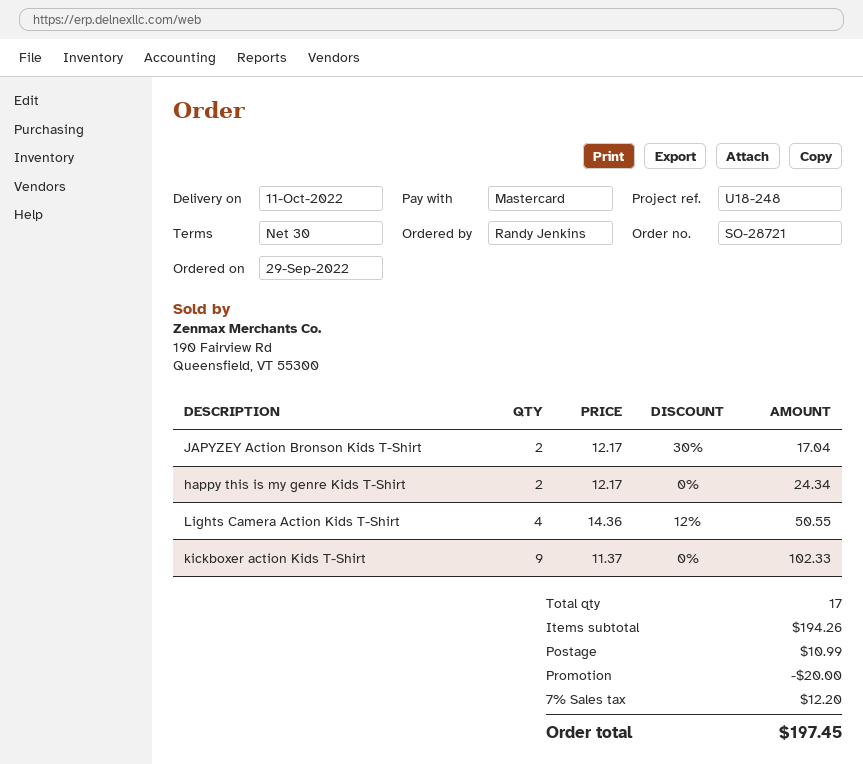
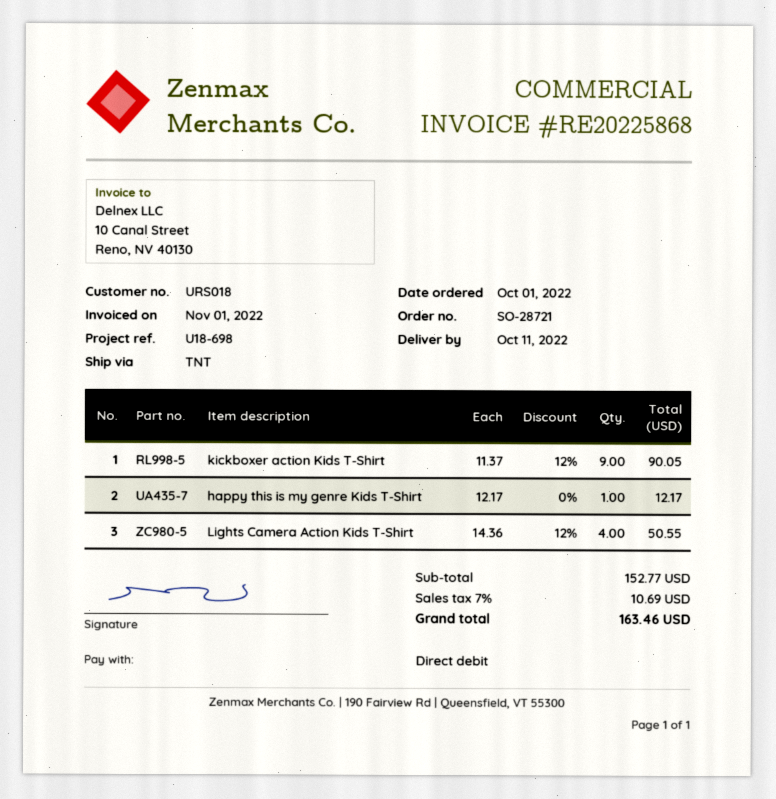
order date: 2022-09-29 -> 2022-10-01
reference: U18-248 -> U18-698
payment method: Mastercard -> direct debit
JAPYZEY Action Bronson Kids T-Shirt: 2 x 12.17 - 30% = 17.04 -> none
happy this is my genre Kids T-Shirt: 2 x 12.17 = 24.34 -> 1 x 12.17 = 12.17
kickboxer action Kids T-Shirt: 9 x 11.37 = 102.33 -> 9 x 11.37 - 12% = 90.05
subtotal: 194.26 -> 152.77
discount: 20.00 -> none
shipping: 10.99 -> none
tax: 7% = 12.20 -> 7% = 10.69
total: 197.45 -> 163.46

